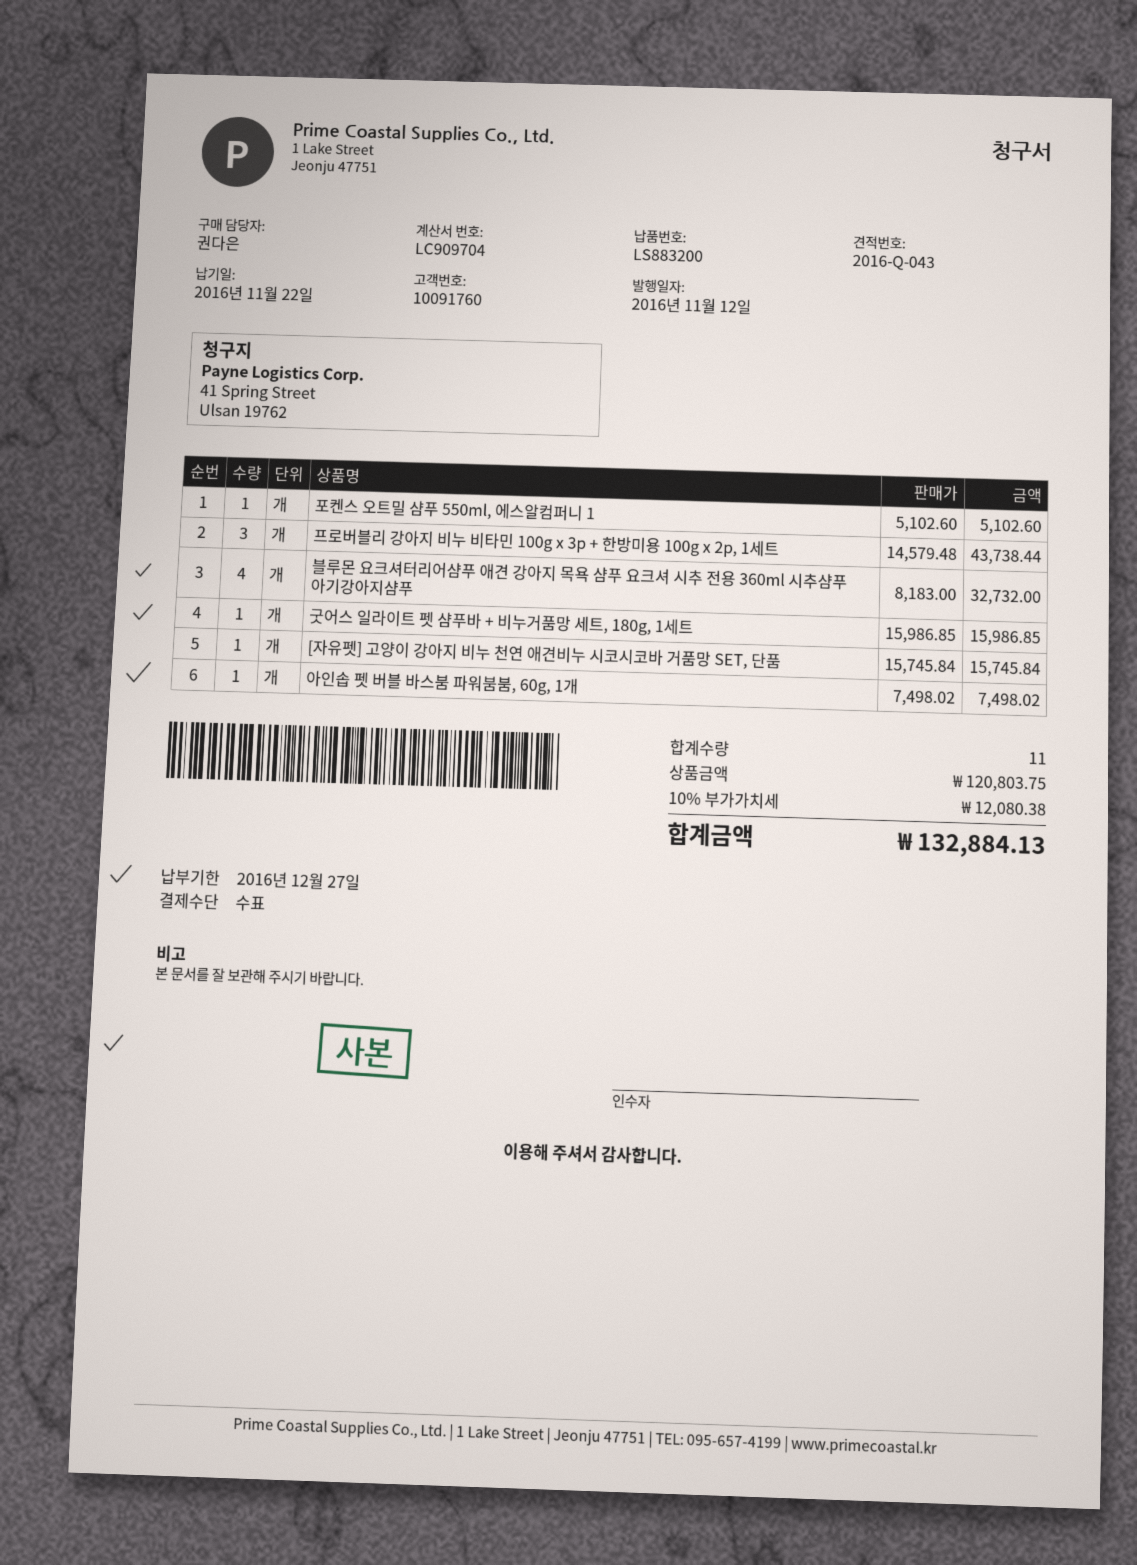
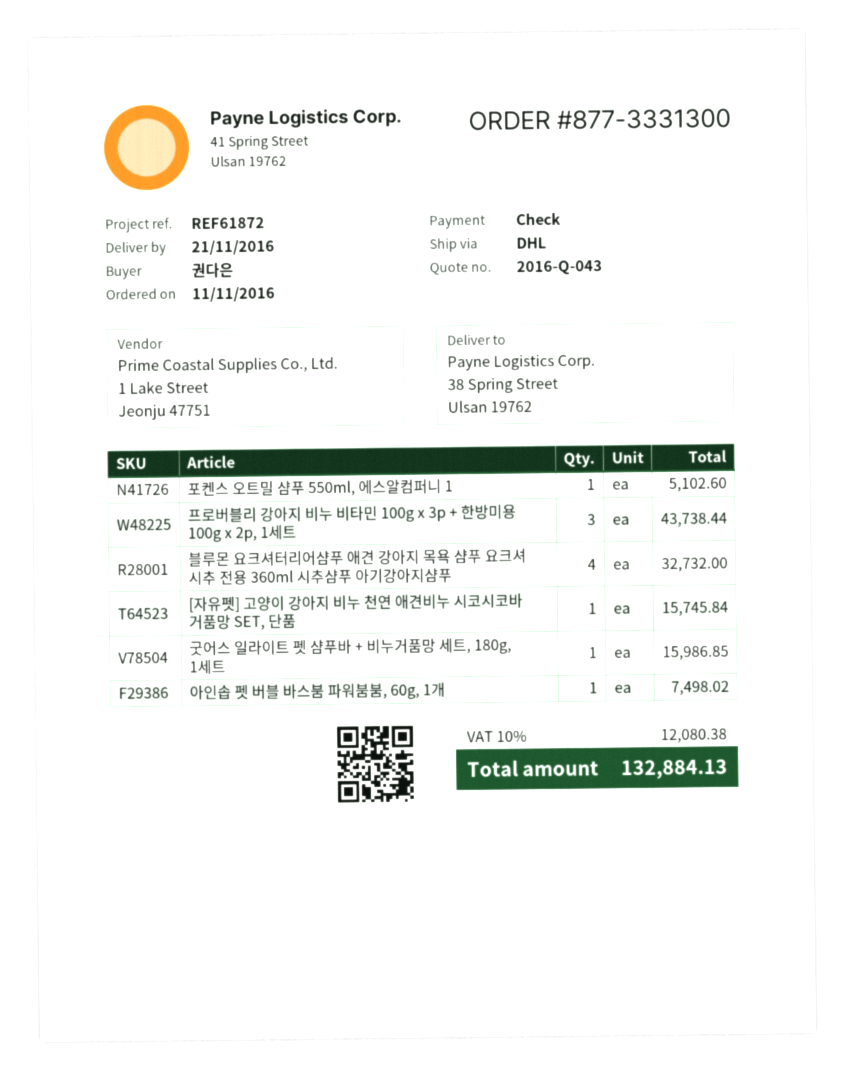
delivery date: 2016-11-22 -> 2016-11-21

